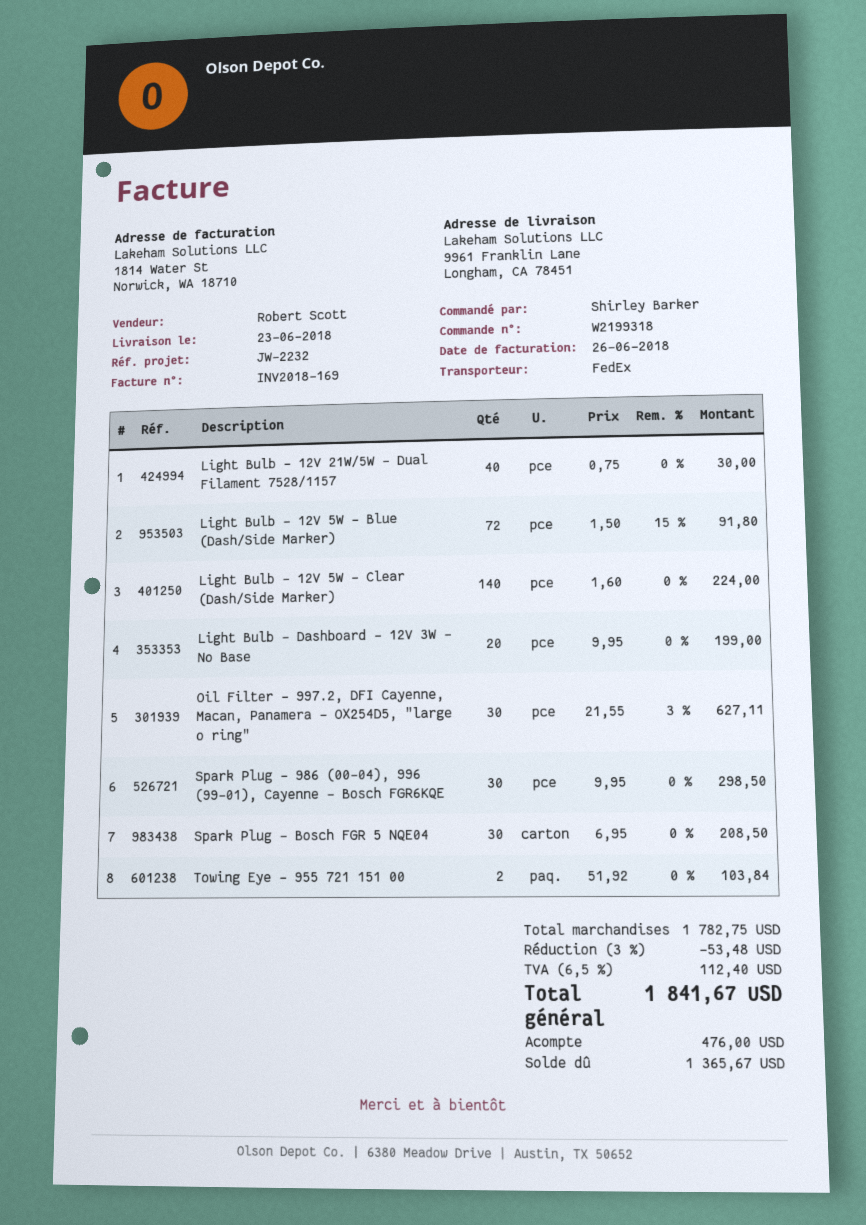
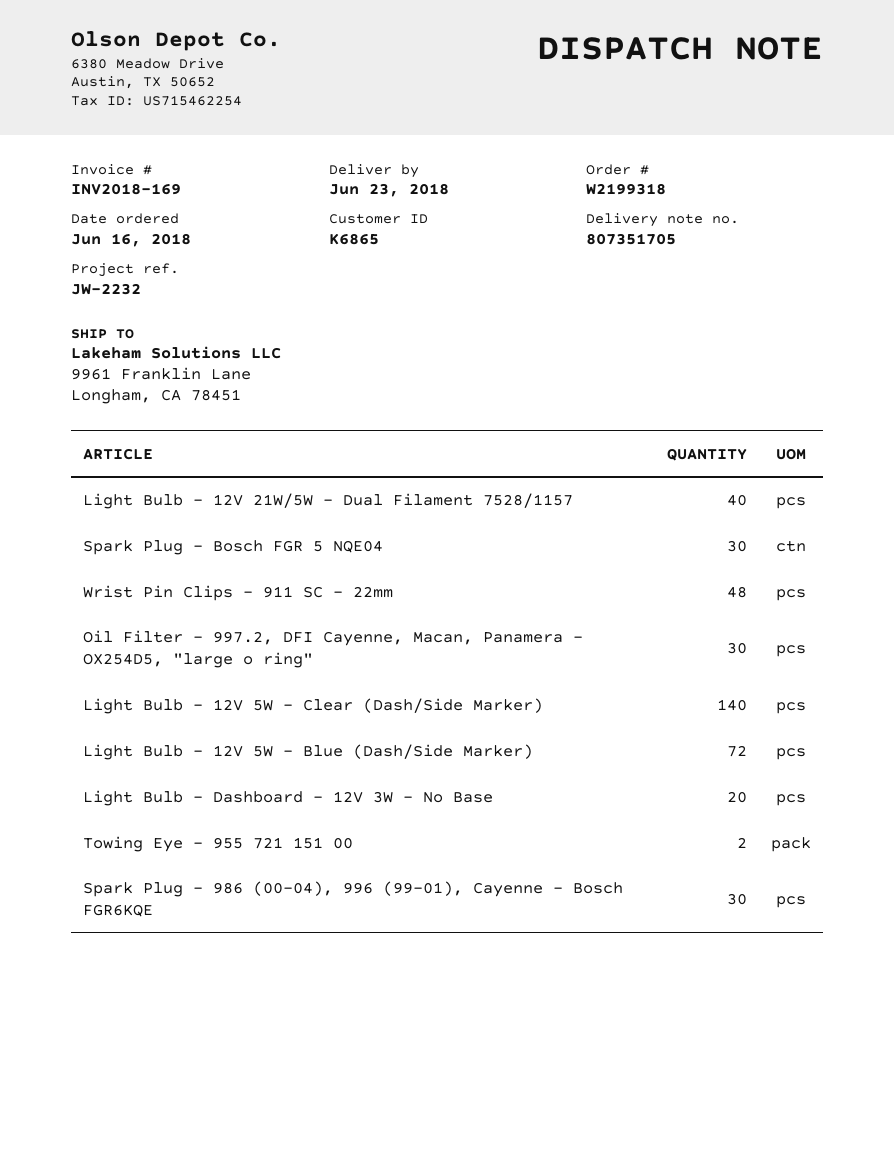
Wrist Pin Clips - 911 SC - 22mm: none -> 48

